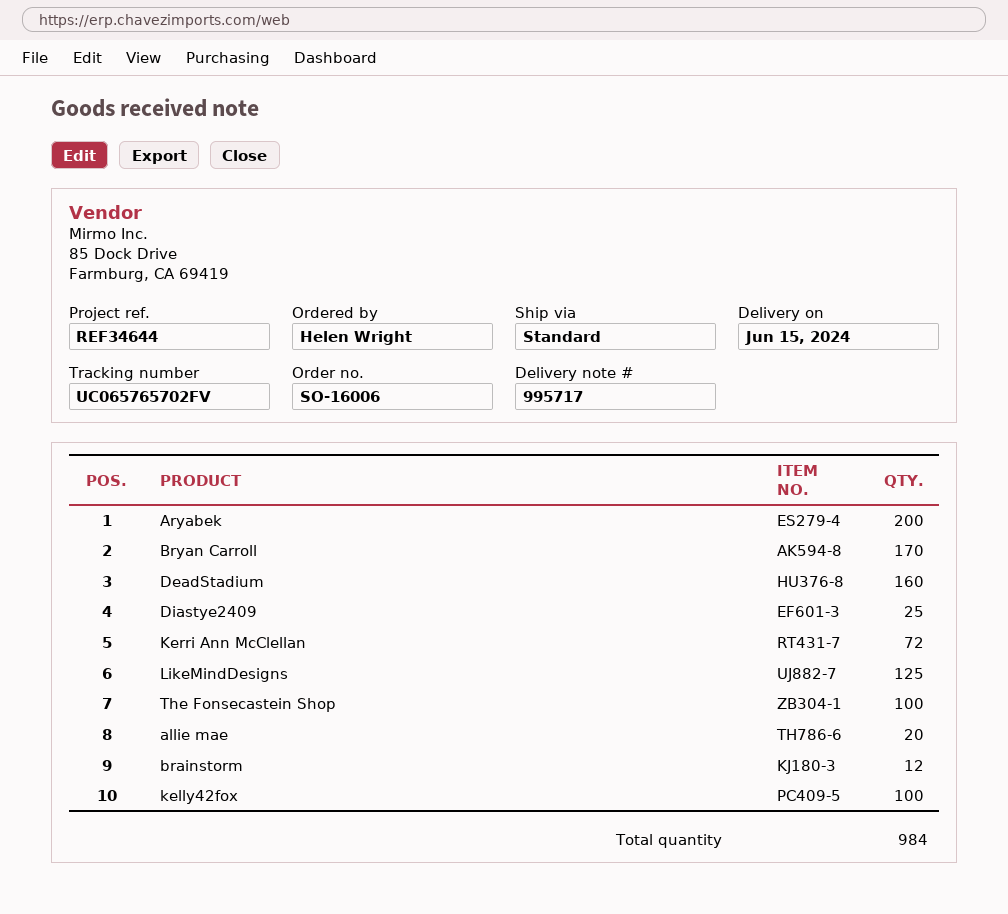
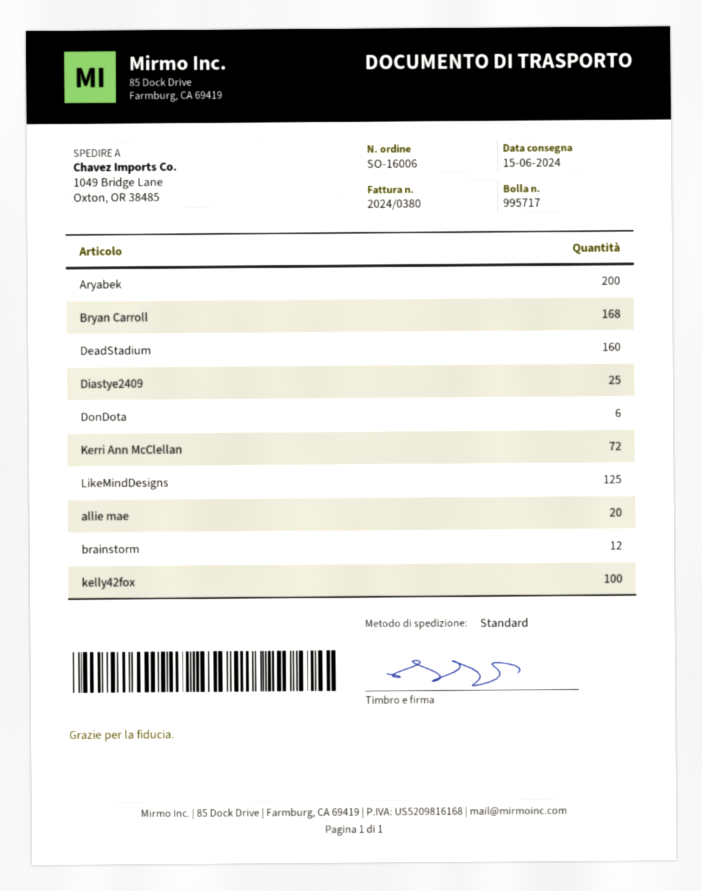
Bryan Carroll: 170 -> 168
The Fonsecastein Shop: 100 -> none
DonDota: none -> 6

